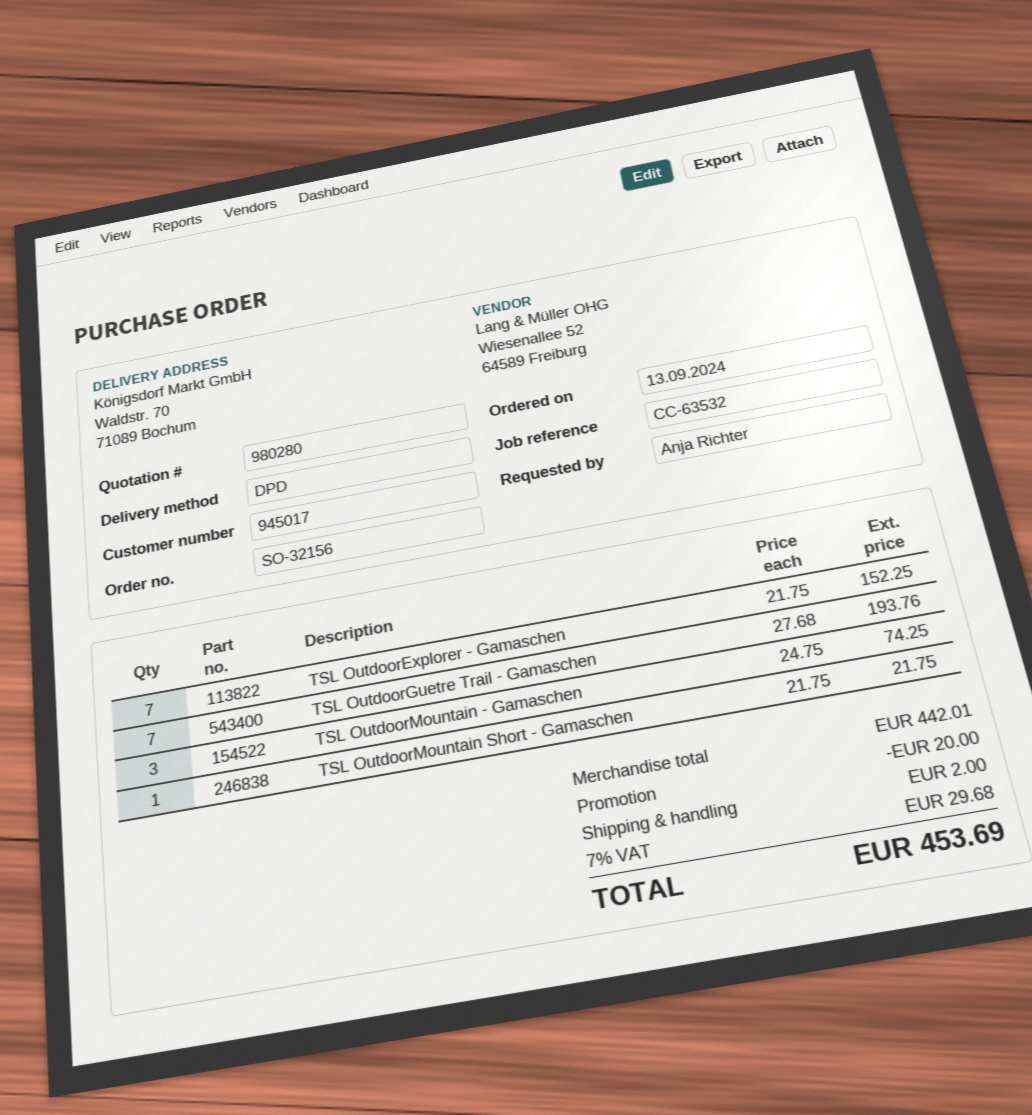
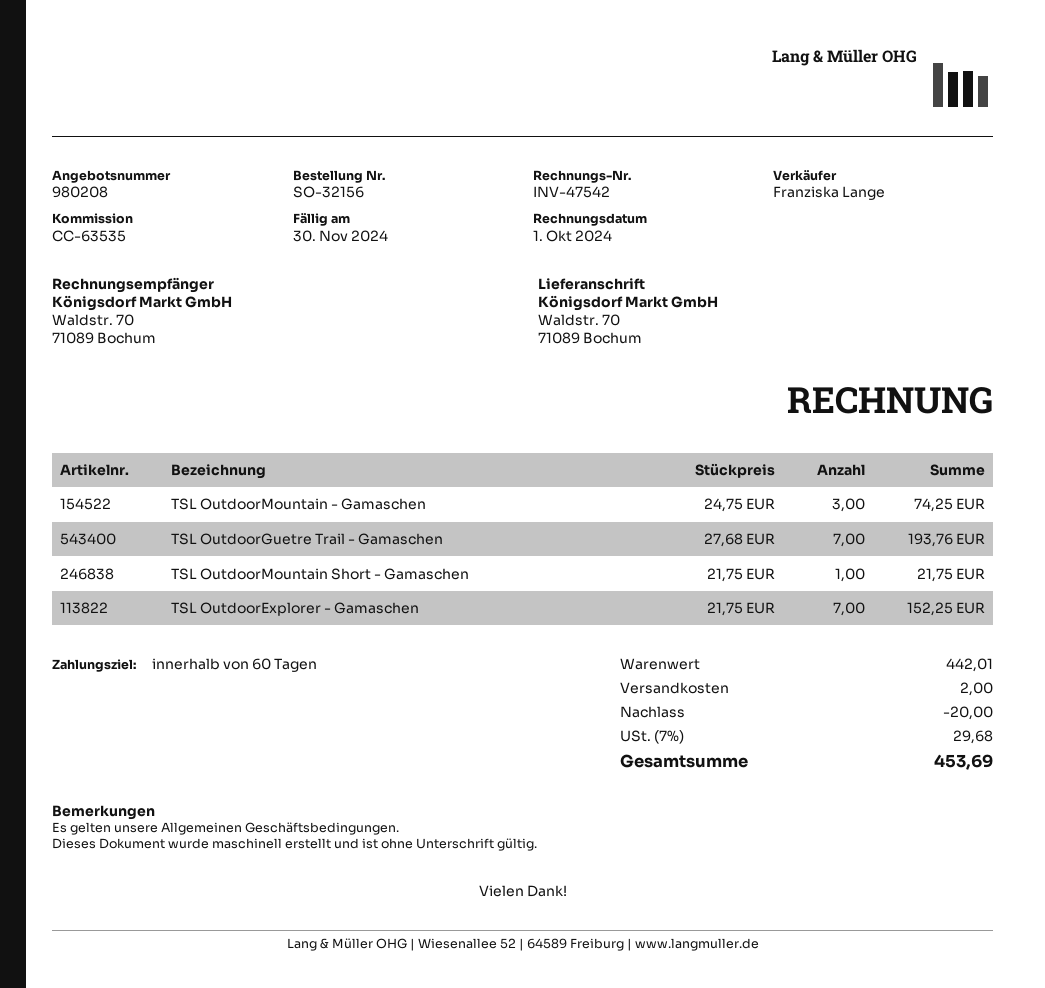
quote number: 980280 -> 980208
reference: CC-63532 -> CC-63535

